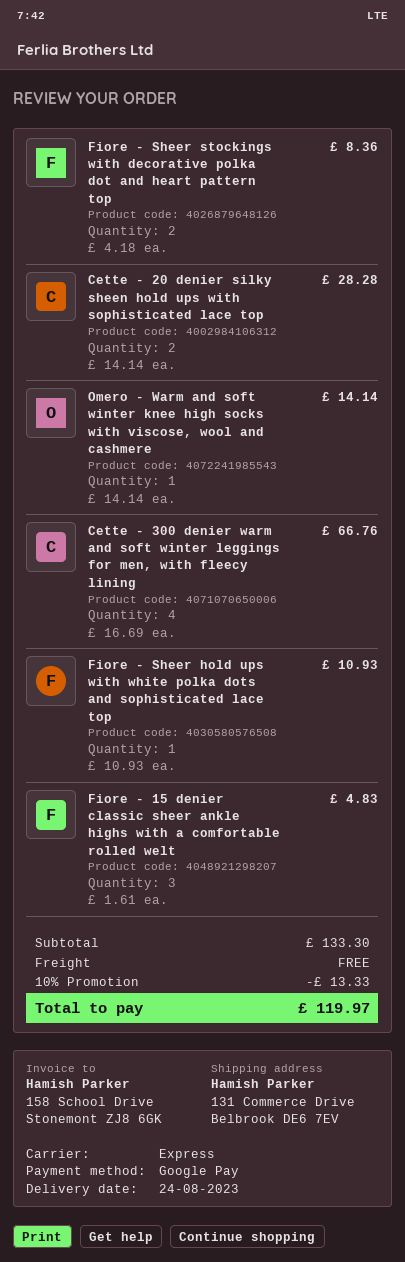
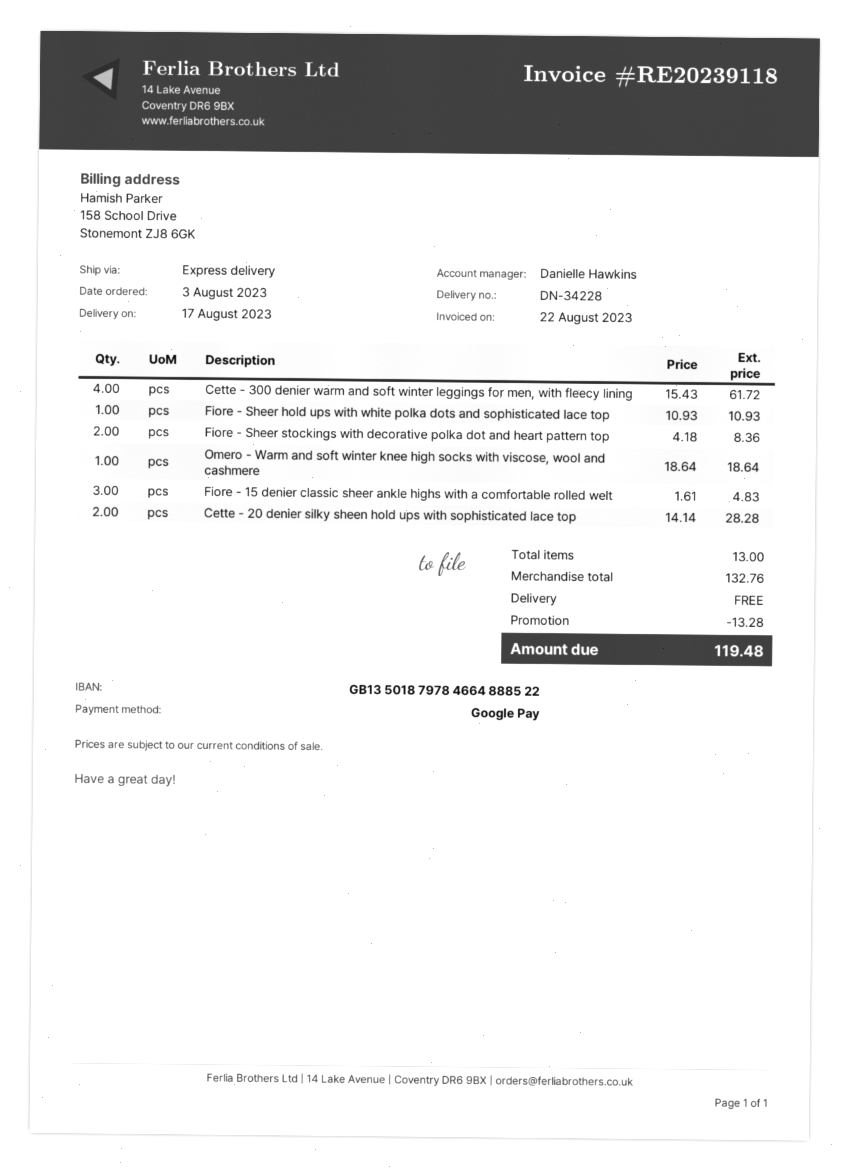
delivery date: 2023-08-24 -> 2023-08-17
Omero - Warm and soft winter knee high socks with viscose, wool and cashmere: 1 x 14.14 = 14.14 -> 1 x 18.64 = 18.64
Cette - 300 denier warm and soft winter leggings for men, with fleecy lining: 4 x 16.69 = 66.76 -> 4 x 15.43 = 61.72
subtotal: 133.30 -> 132.76
discount: 13.33 -> 13.28
total: 119.97 -> 119.48

